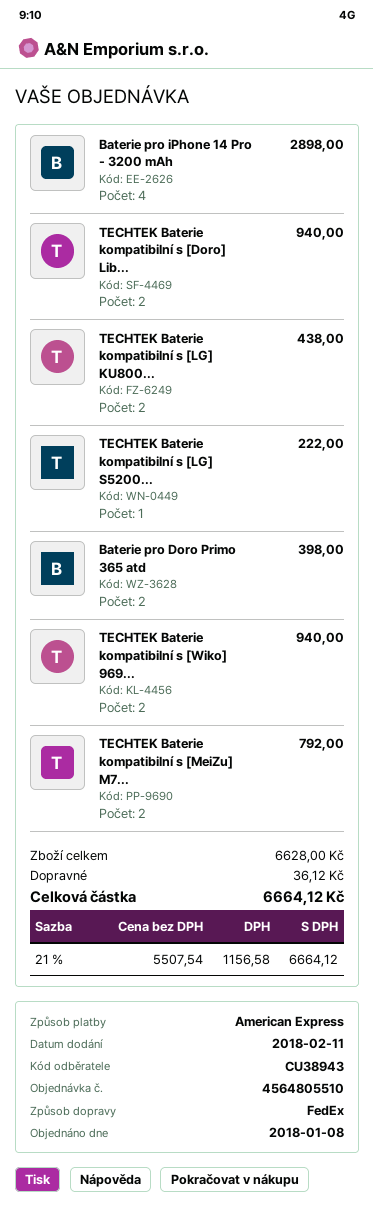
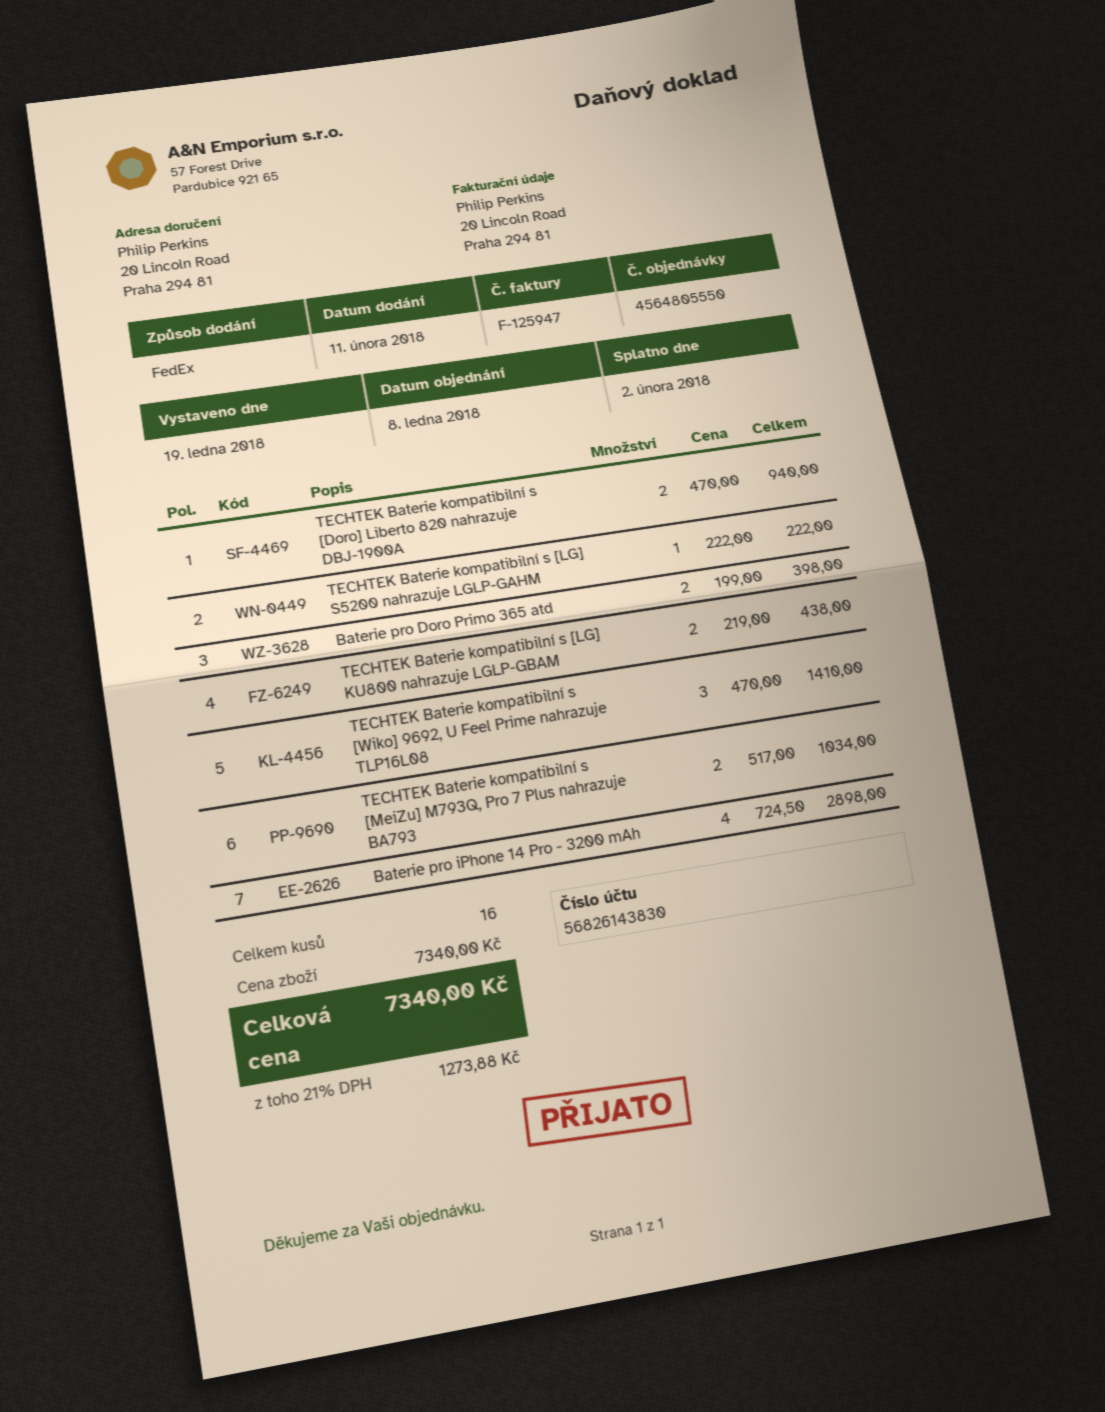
order number: 4564805510 -> 4564805550
TECHTEK Baterie kompatibilní s [Wiko] 969...: 2 for 940.00 -> 3 for 1410.00
TECHTEK Baterie kompatibilní s [MeiZu] M7...: 2 for 792.00 -> 2 for 1034.00
subtotal: 6628.00 -> 7340.00
shipping: 36.12 -> none
tax: 21% = 1156.58 -> 21% = 1273.88
total: 6664.12 -> 7340.00

